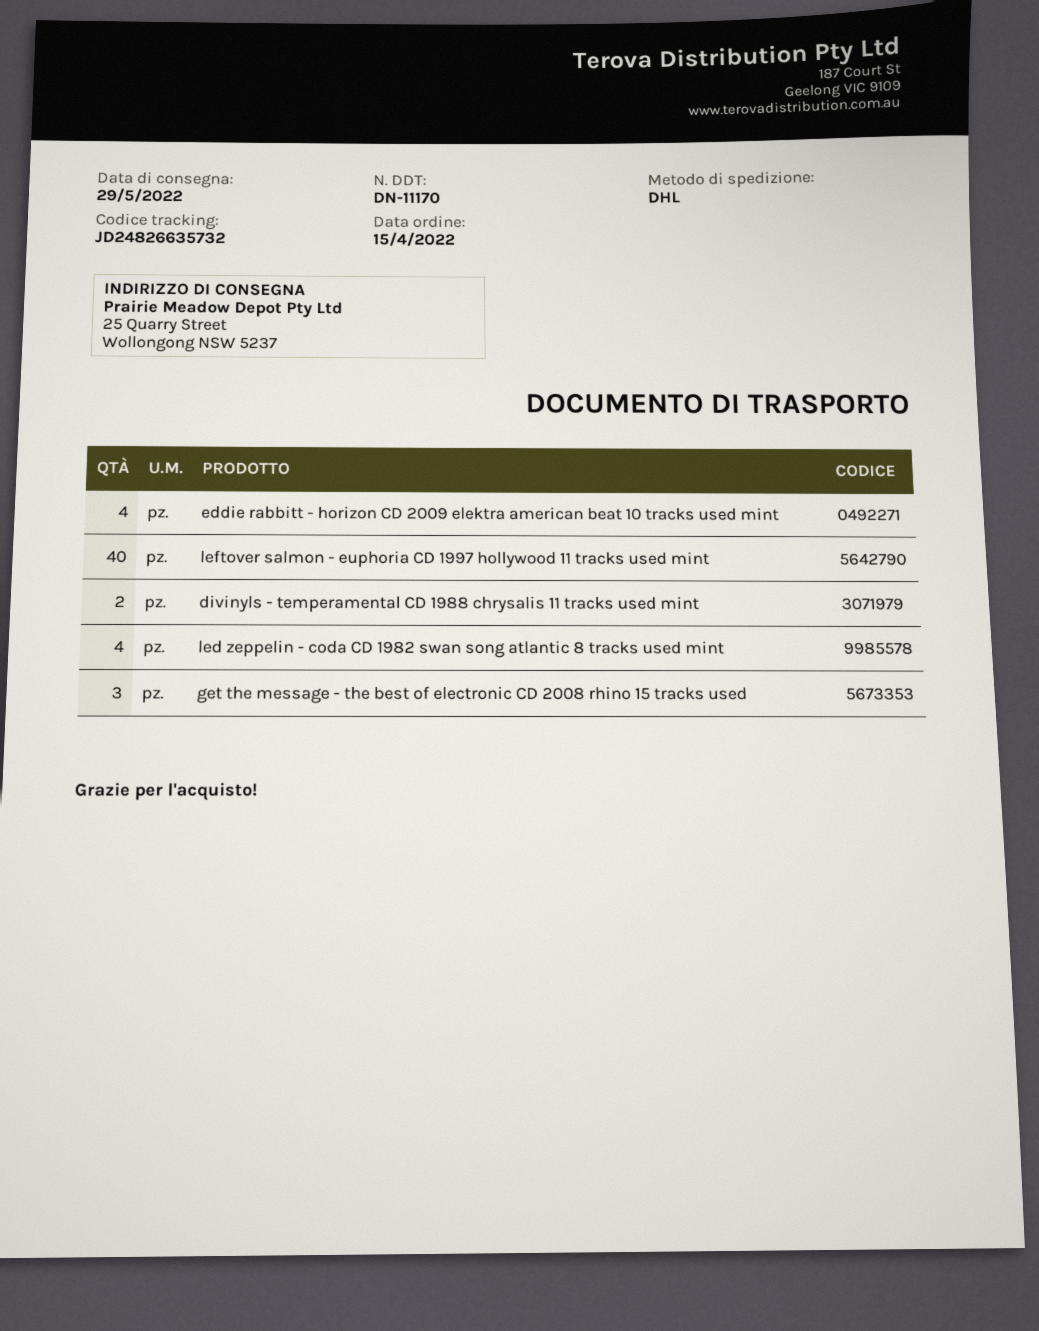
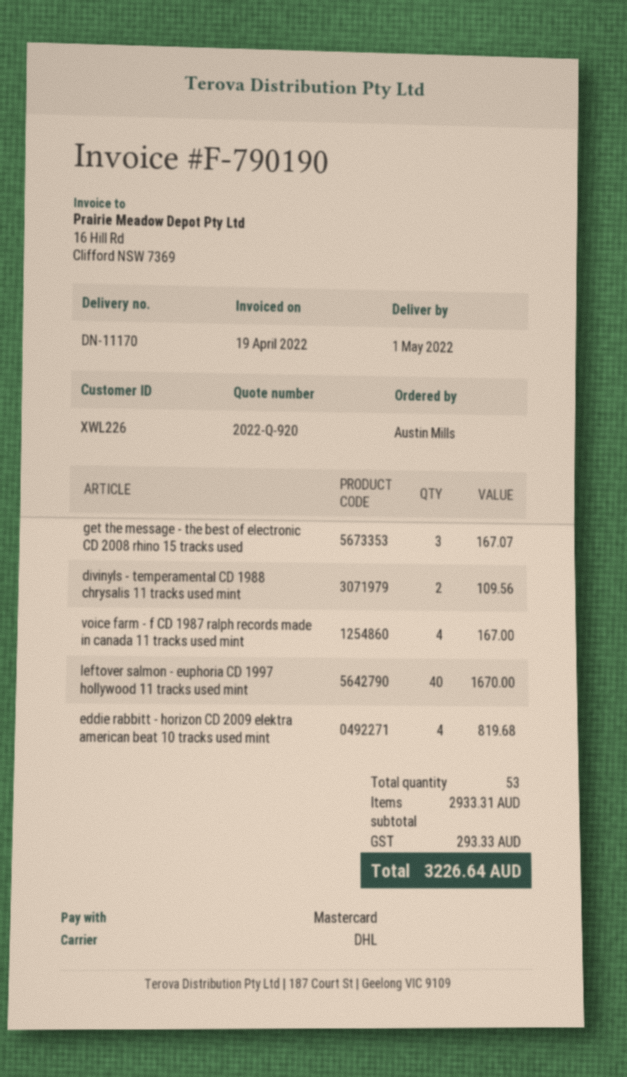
delivery date: 2022-05-29 -> 2022-05-01
led zeppelin - coda CD 1982 swan song atlantic 8 tracks used mint: 4 -> none
voice farm - f CD 1987 ralph records made in canada 11 tracks used mint: none -> 4

